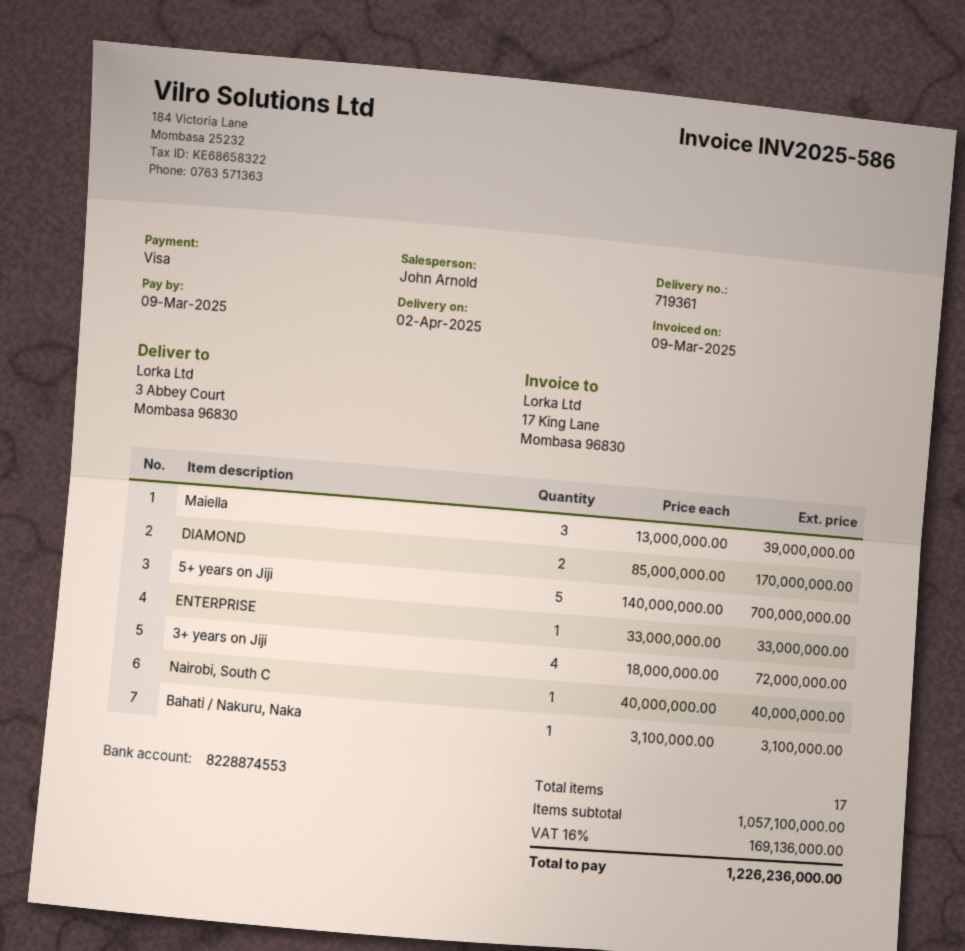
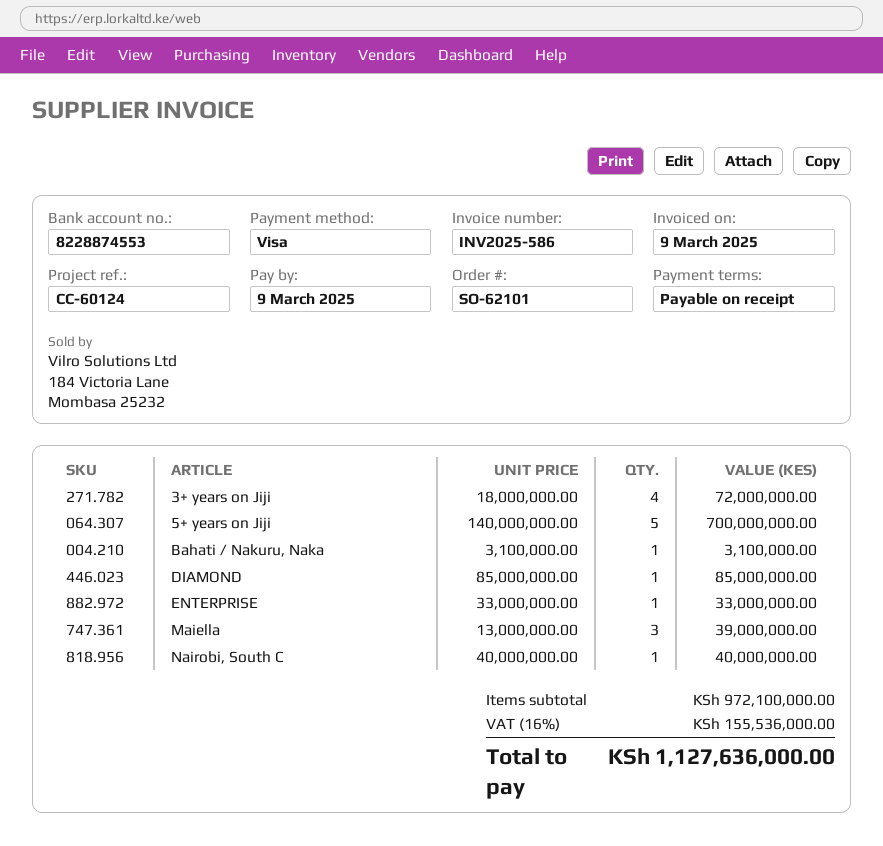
DIAMOND: 2 x 85000000.00 = 170000000.00 -> 1 x 85000000.00 = 85000000.00
subtotal: 1057100000.00 -> 972100000.00
tax: 16% = 169136000.00 -> 16% = 155536000.00
total: 1226236000.00 -> 1127636000.00

